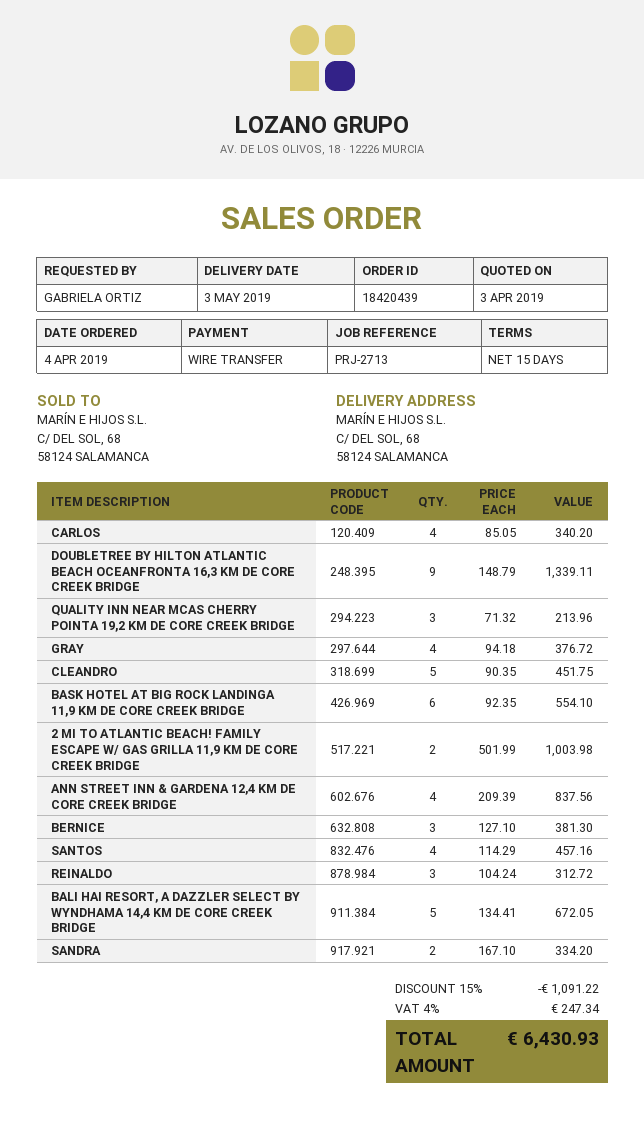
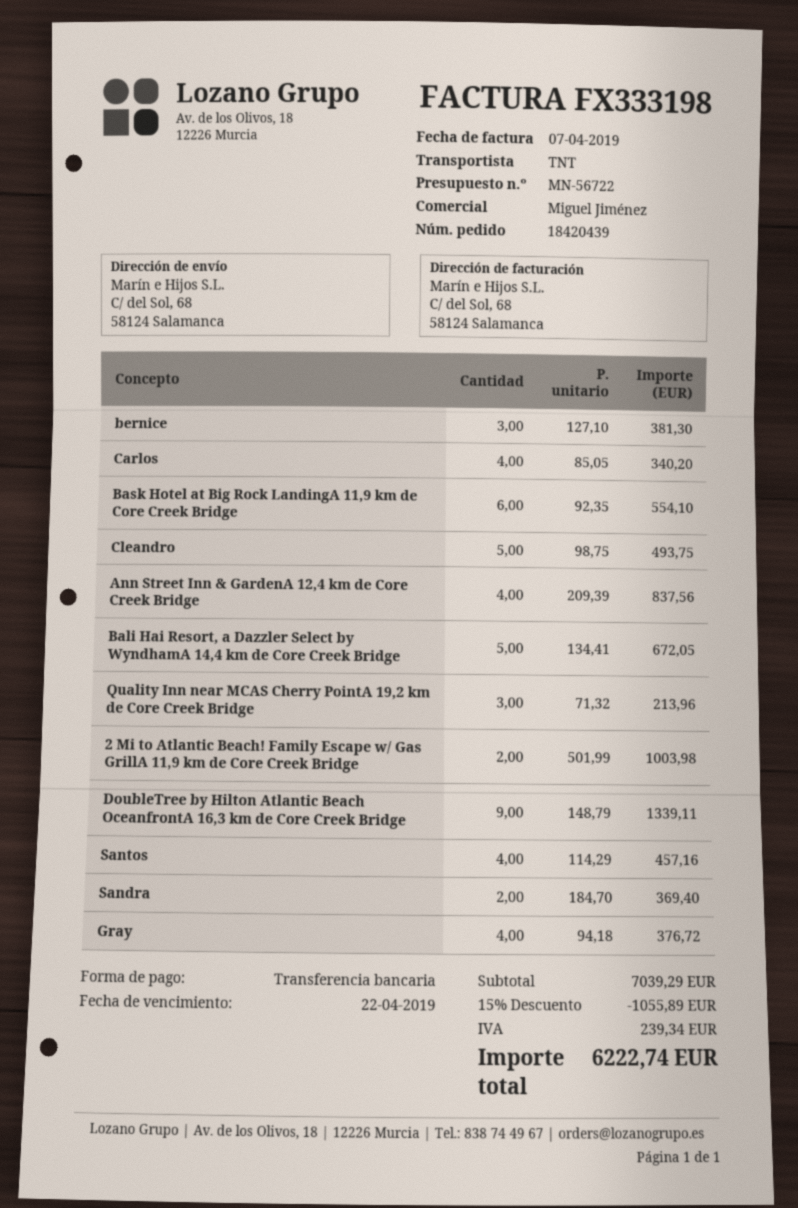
CLEANDRO: 5 x 90.35 = 451.75 -> 5 x 98.75 = 493.75
REINALDO: 3 x 104.24 = 312.72 -> none
SANDRA: 2 x 167.10 = 334.20 -> 2 x 184.70 = 369.40
discount: 15% = 1091.22 -> 15% = 1055.89
tax: 247.34 -> 239.34
total: 6430.93 -> 6222.74

